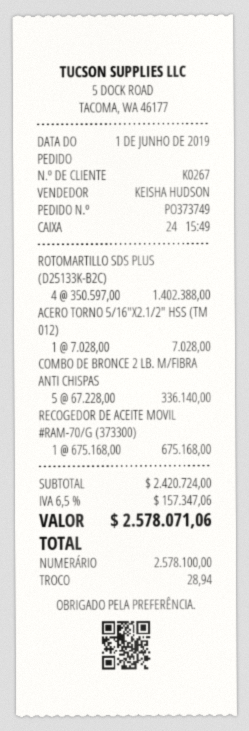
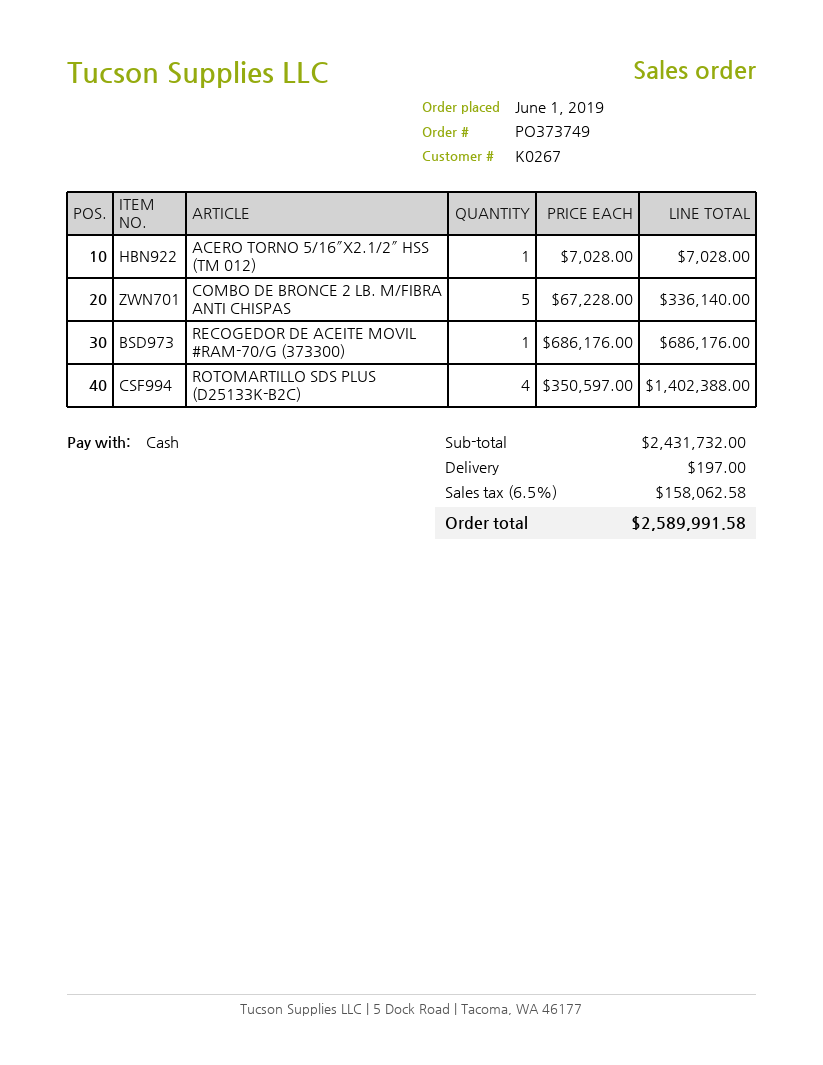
RECOGEDOR DE ACEITE MOVIL #RAM-70/G (373300): 1 x 675168.00 = 675168.00 -> 1 x 686176.00 = 686176.00
subtotal: 2420724.00 -> 2431732.00
shipping: none -> 197.00
tax: 6.5% = 157347.06 -> 6.5% = 158062.58
total: 2578071.06 -> 2589991.58

